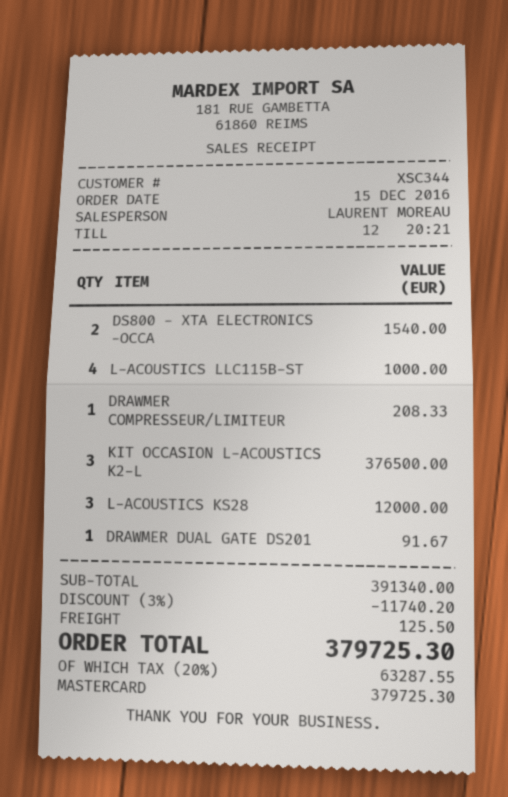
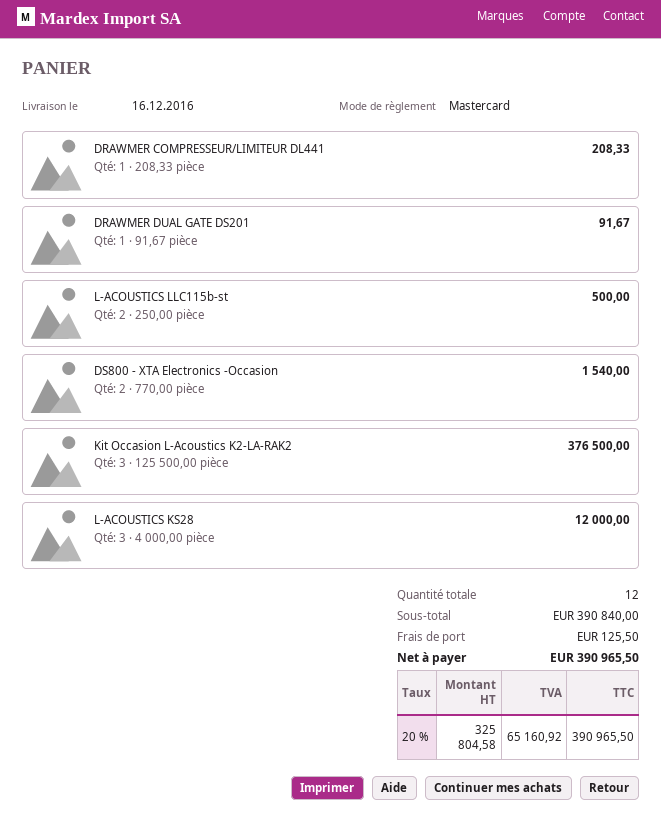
L-ACOUSTICS LLC115B-ST: 4 for 1000.00 -> 2 for 500.00
subtotal: 391340.00 -> 390840.00
discount: 3% = 11740.20 -> none
tax: 20% = 63287.55 -> 20% = 65160.92
total: 379725.30 -> 390965.50

